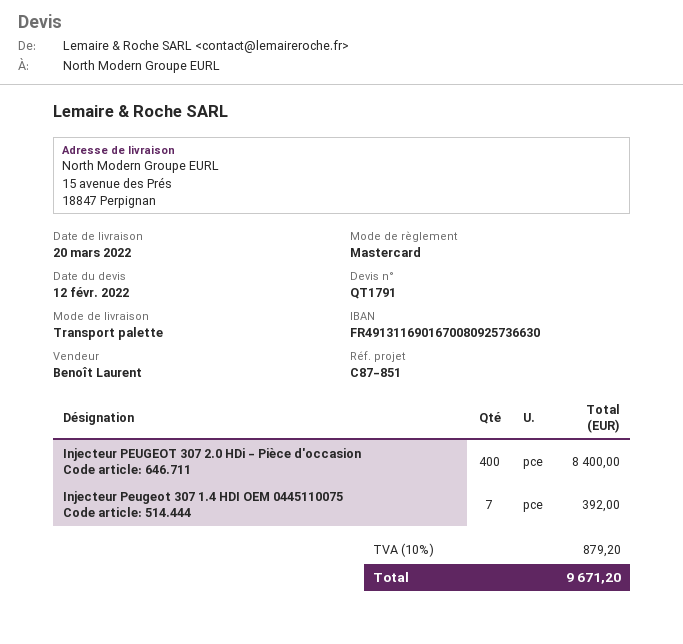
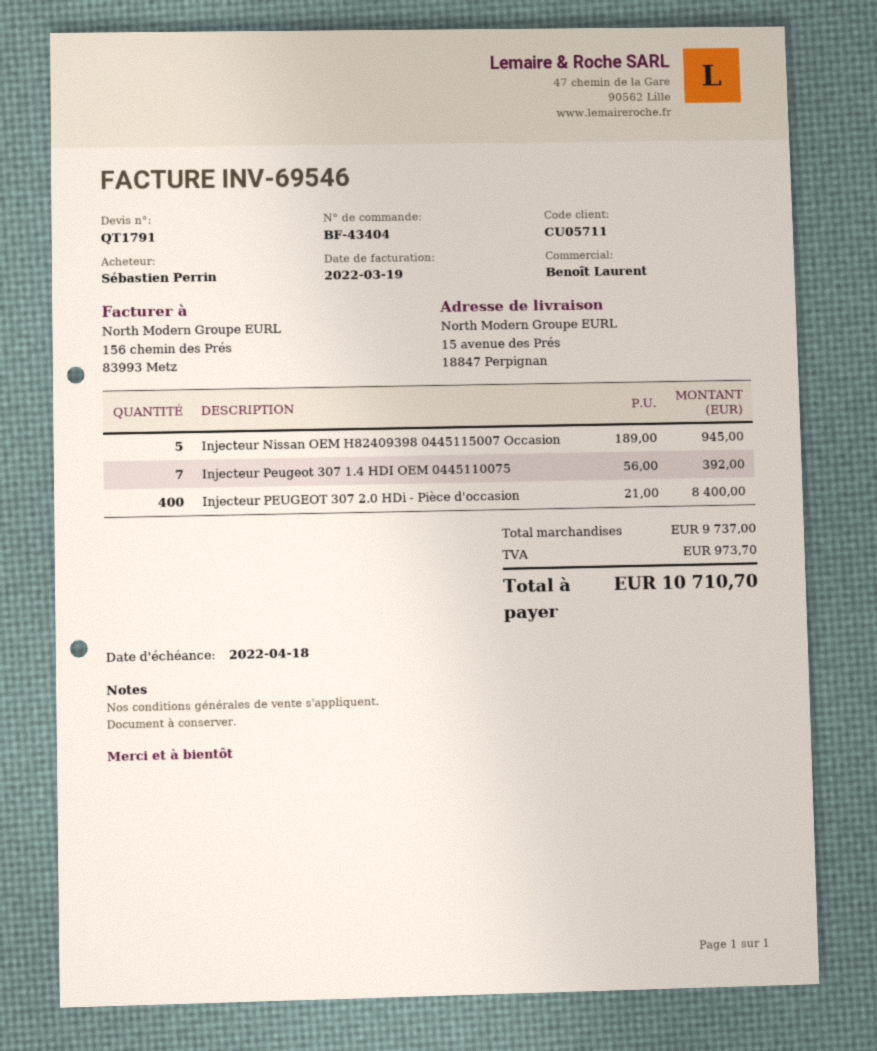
Injecteur Nissan OEM H82409398 0445115007 Occasion: none -> 5 for 945.00
tax: 879.20 -> 973.70
total: 9671.20 -> 10710.70

